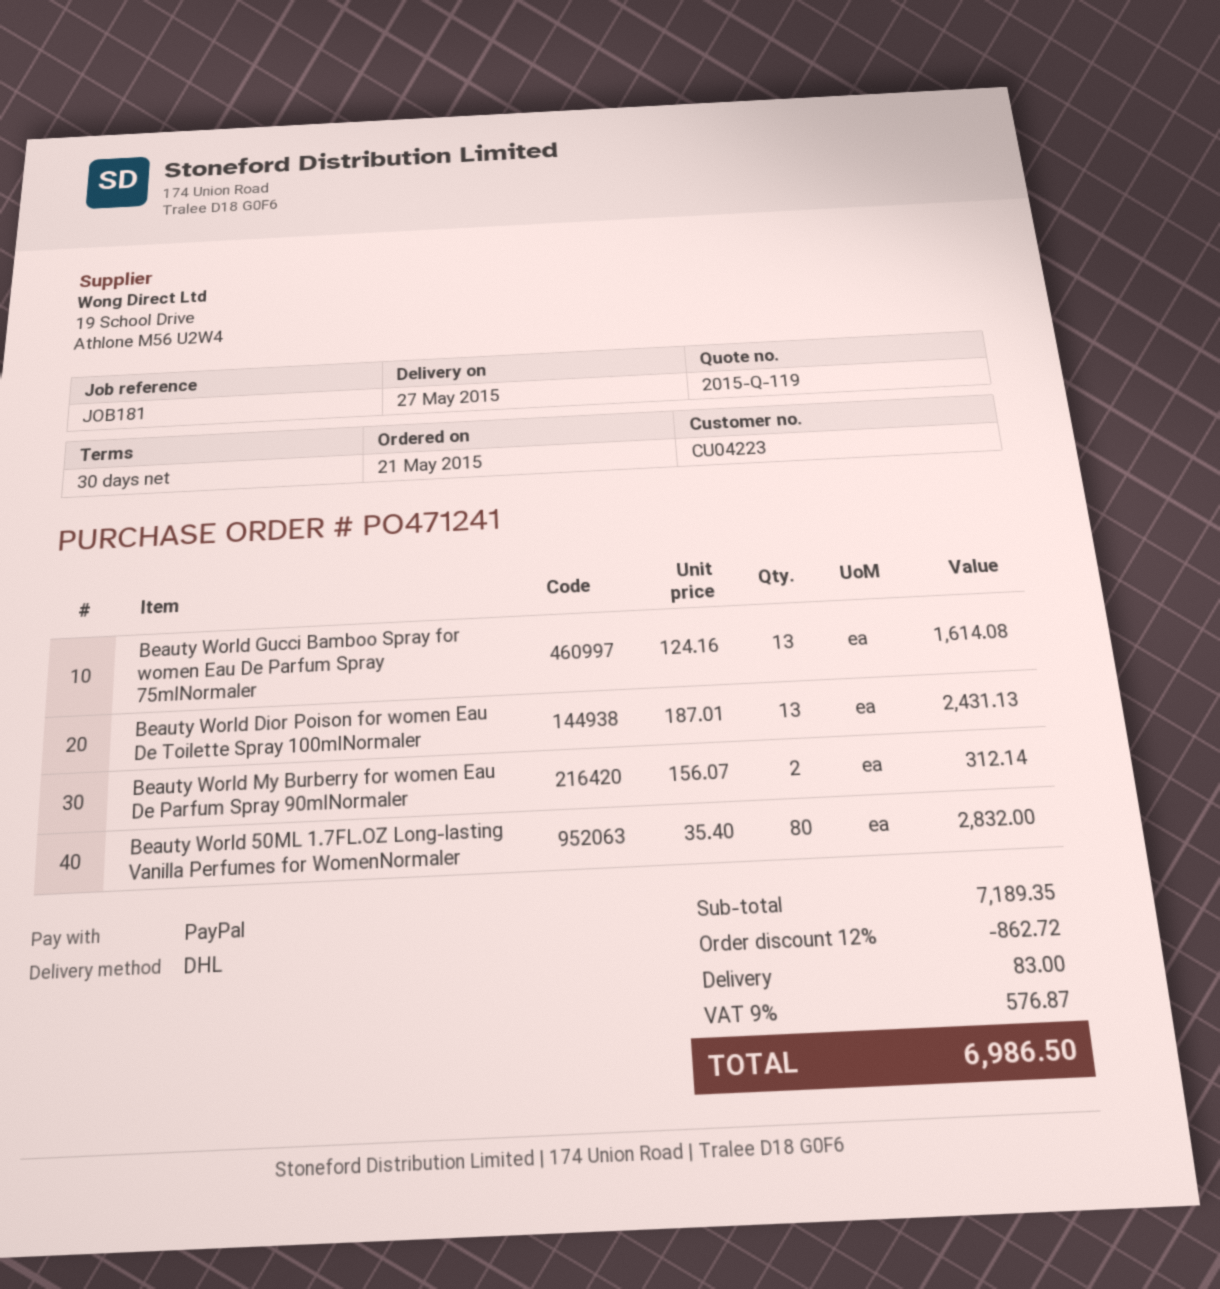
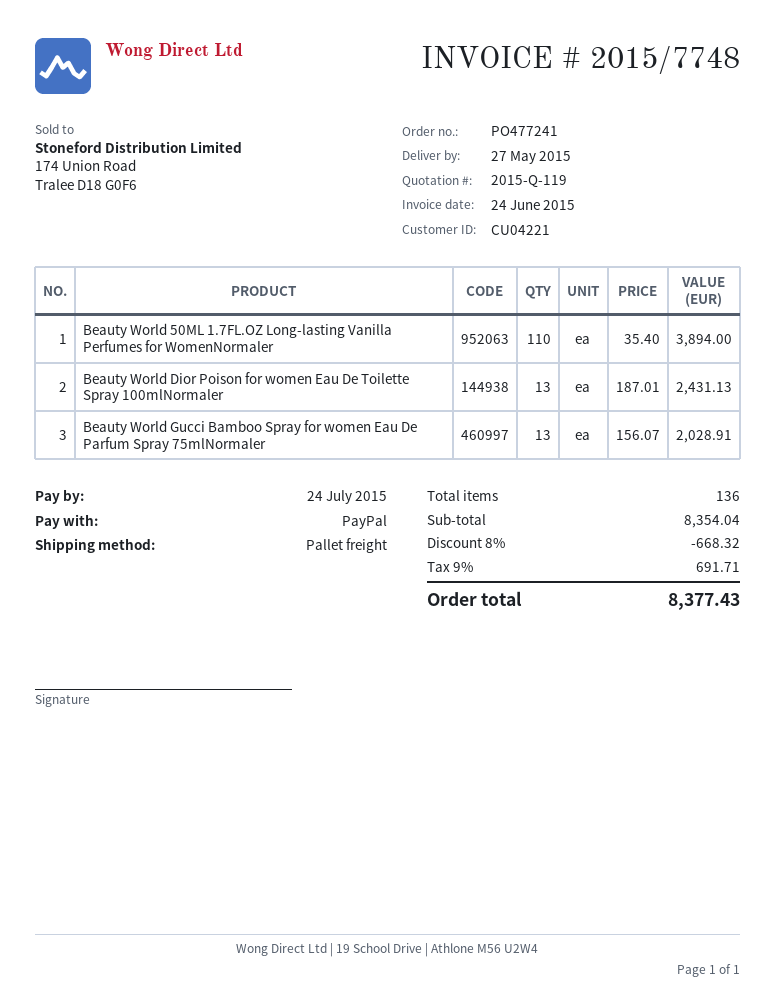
order number: PO471241 -> PO477241
customer number: CU04223 -> CU04221
shipping method: DHL -> pallet freight
Beauty World Gucci Bamboo Spray for women Eau De Parfum Spray 75mlNormaler: 13 x 124.16 = 1614.08 -> 13 x 156.07 = 2028.91
Beauty World My Burberry for women Eau De Parfum Spray 90mlNormaler: 2 x 156.07 = 312.14 -> none
Beauty World 50ML 1.7FL.OZ Long-lasting Vanilla Perfumes for WomenNormaler: 80 x 35.40 = 2832.00 -> 110 x 35.40 = 3894.00
subtotal: 7189.35 -> 8354.04
discount: 12% = 862.72 -> 8% = 668.32
shipping: 83.00 -> none
tax: 9% = 576.87 -> 9% = 691.71
total: 6986.50 -> 8377.43

